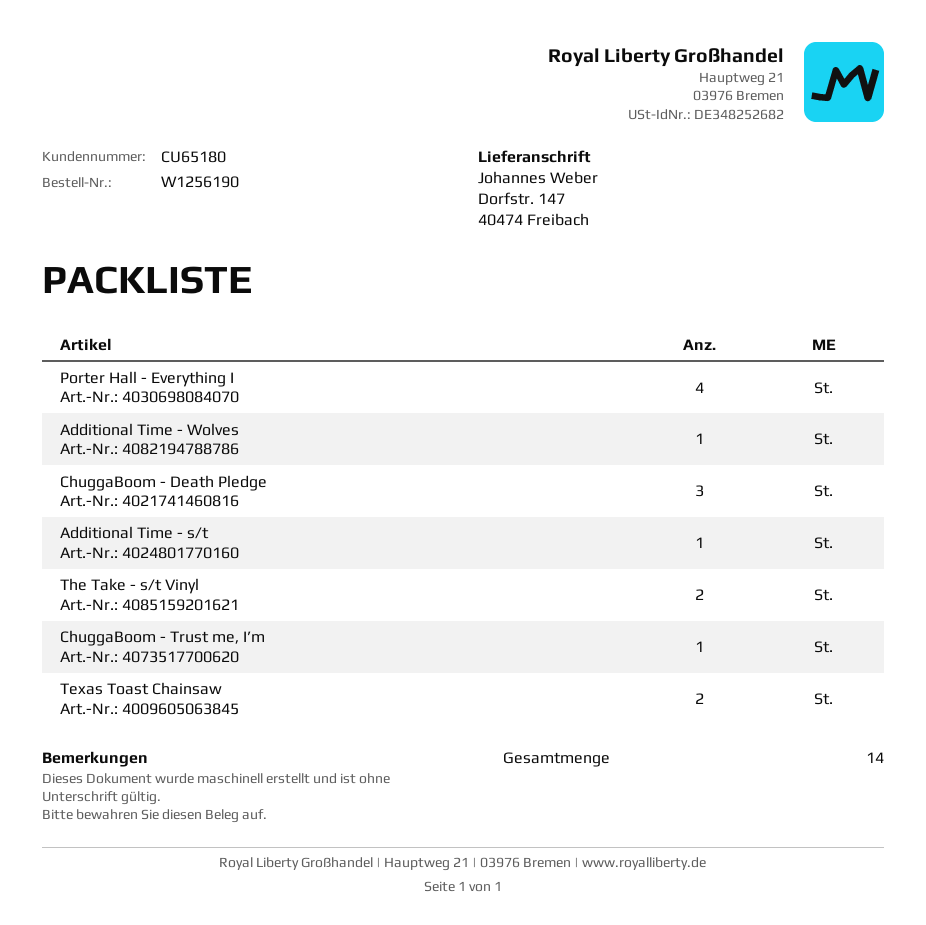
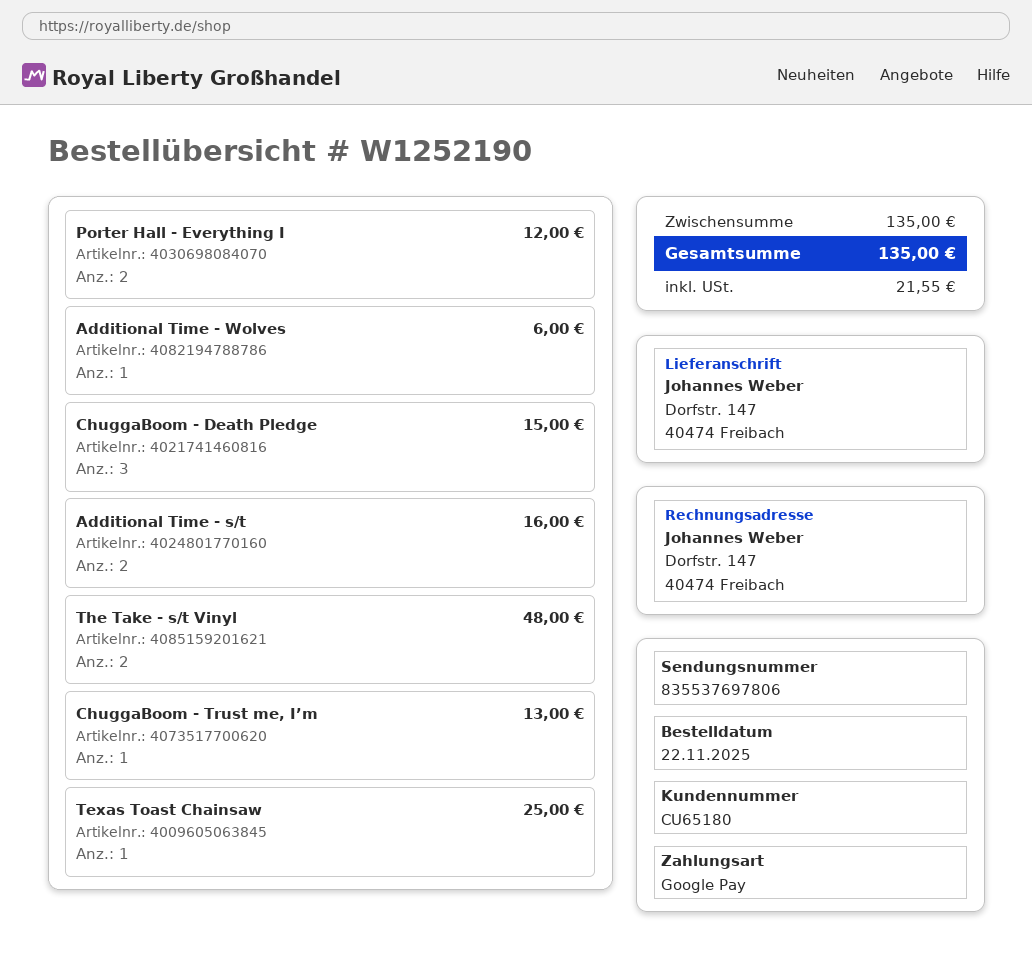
order number: W1256190 -> W1252190
Porter Hall - Everything I: 4 -> 2
Additional Time - s/t: 1 -> 2
Texas Toast Chainsaw: 2 -> 1

